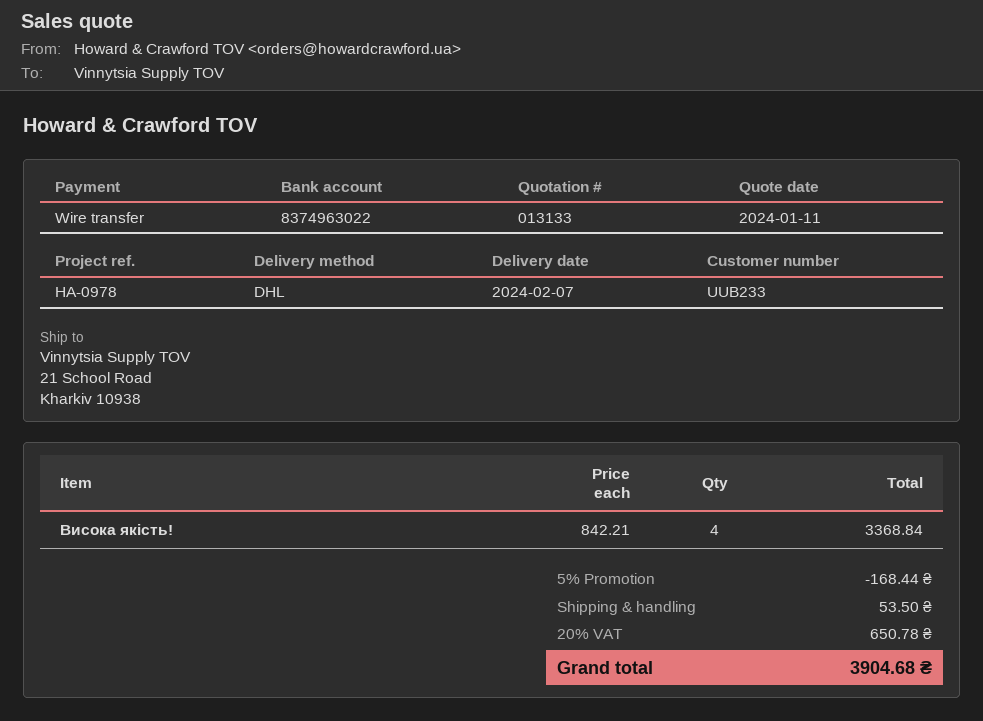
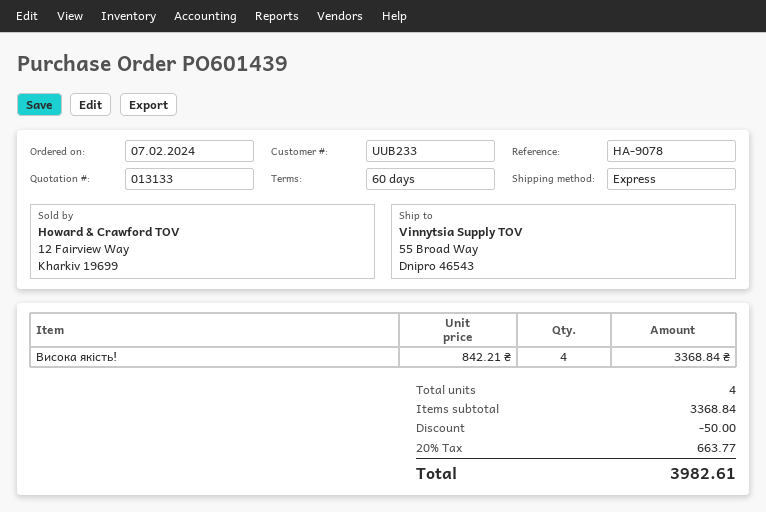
reference: HA-0978 -> HA-9078
shipping method: DHL -> express
ship to: 21 School Road, Kharkiv 10938 -> 55 Broad Way, Dnipro 46543
discount: 168.44 -> 50.00
shipping: 53.50 -> none
tax: 20% = 650.78 -> 20% = 663.77
total: 3904.68 -> 3982.61

